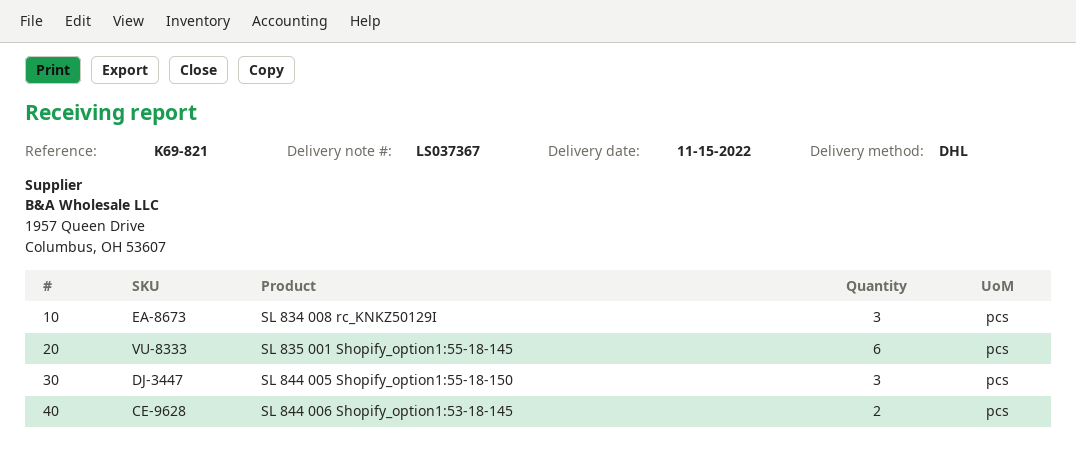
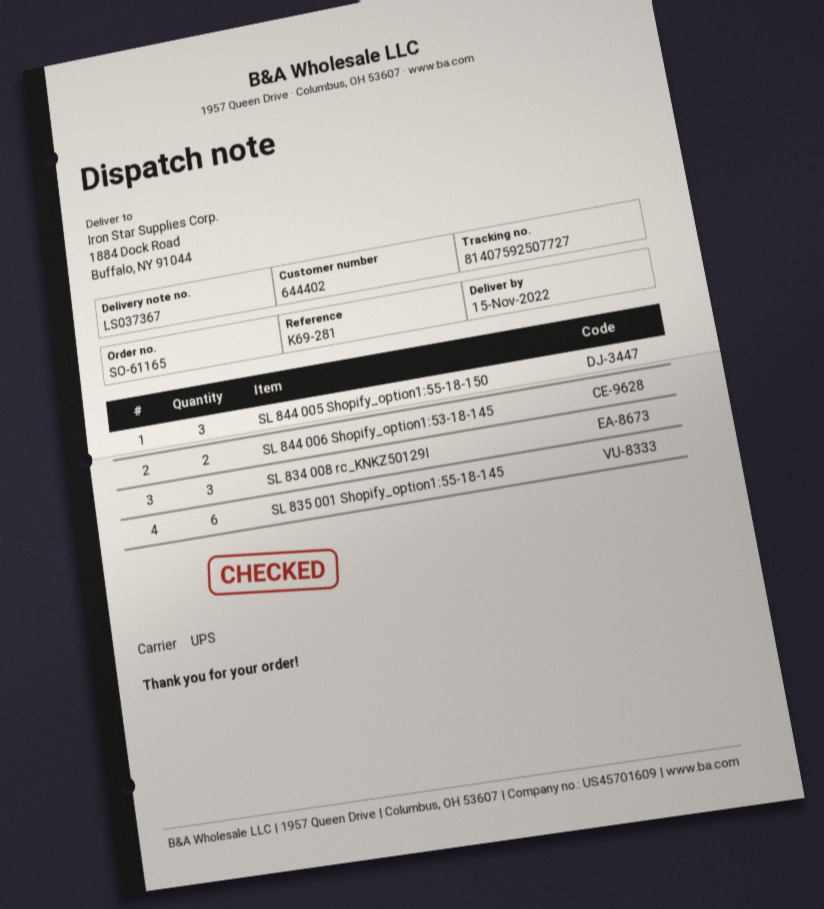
reference: K69-821 -> K69-281
shipping method: DHL -> UPS

